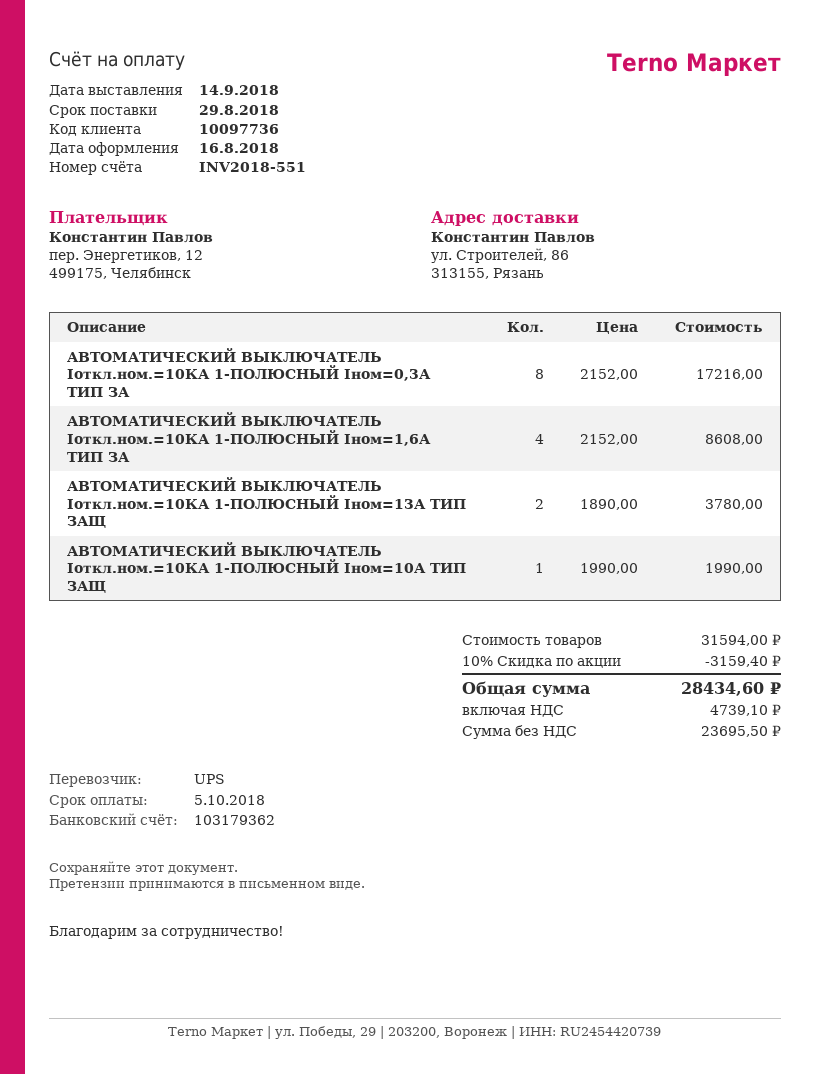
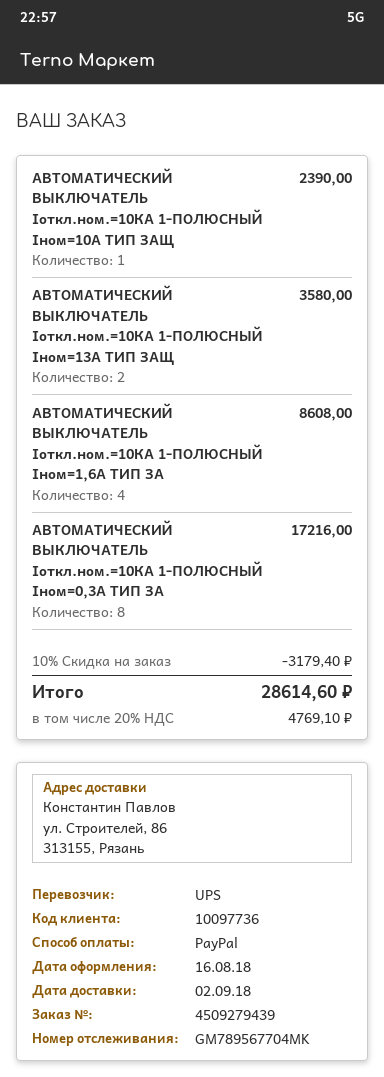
delivery date: 2018-08-29 -> 2018-09-02
АВТОМАТИЧЕСКИЙ ВЫКЛЮЧАТЕЛЬ Iоткл.ном.=10КА 1-ПОЛЮСНЫЙ Iном=13А ТИП ЗАЩ: 2 for 3780.00 -> 2 for 3580.00
АВТОМАТИЧЕСКИЙ ВЫКЛЮЧАТЕЛЬ Iоткл.ном.=10КА 1-ПОЛЮСНЫЙ Iном=10А ТИП ЗАЩ: 1 for 1990.00 -> 1 for 2390.00
discount: 10% = 3159.40 -> 10% = 3179.40
tax: 4739.10 -> 4769.10
total: 28434.60 -> 28614.60

